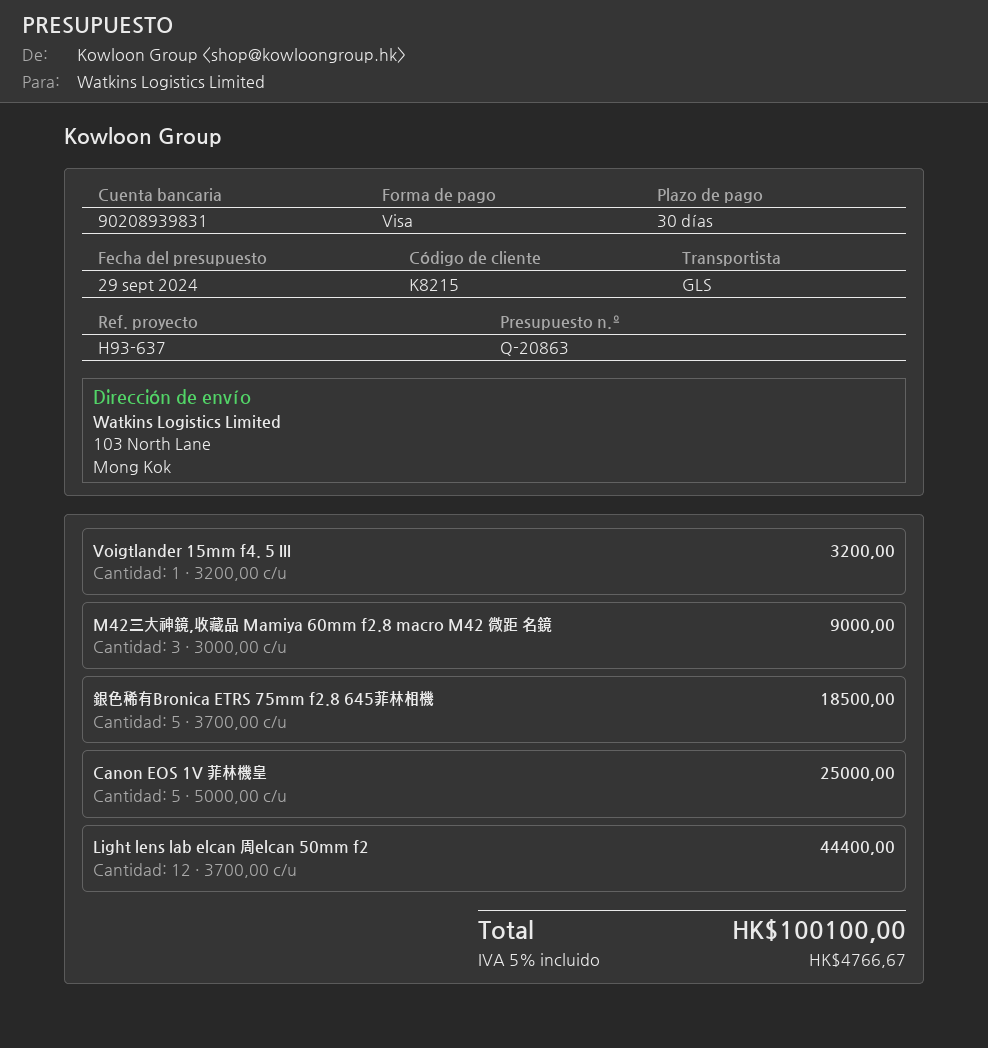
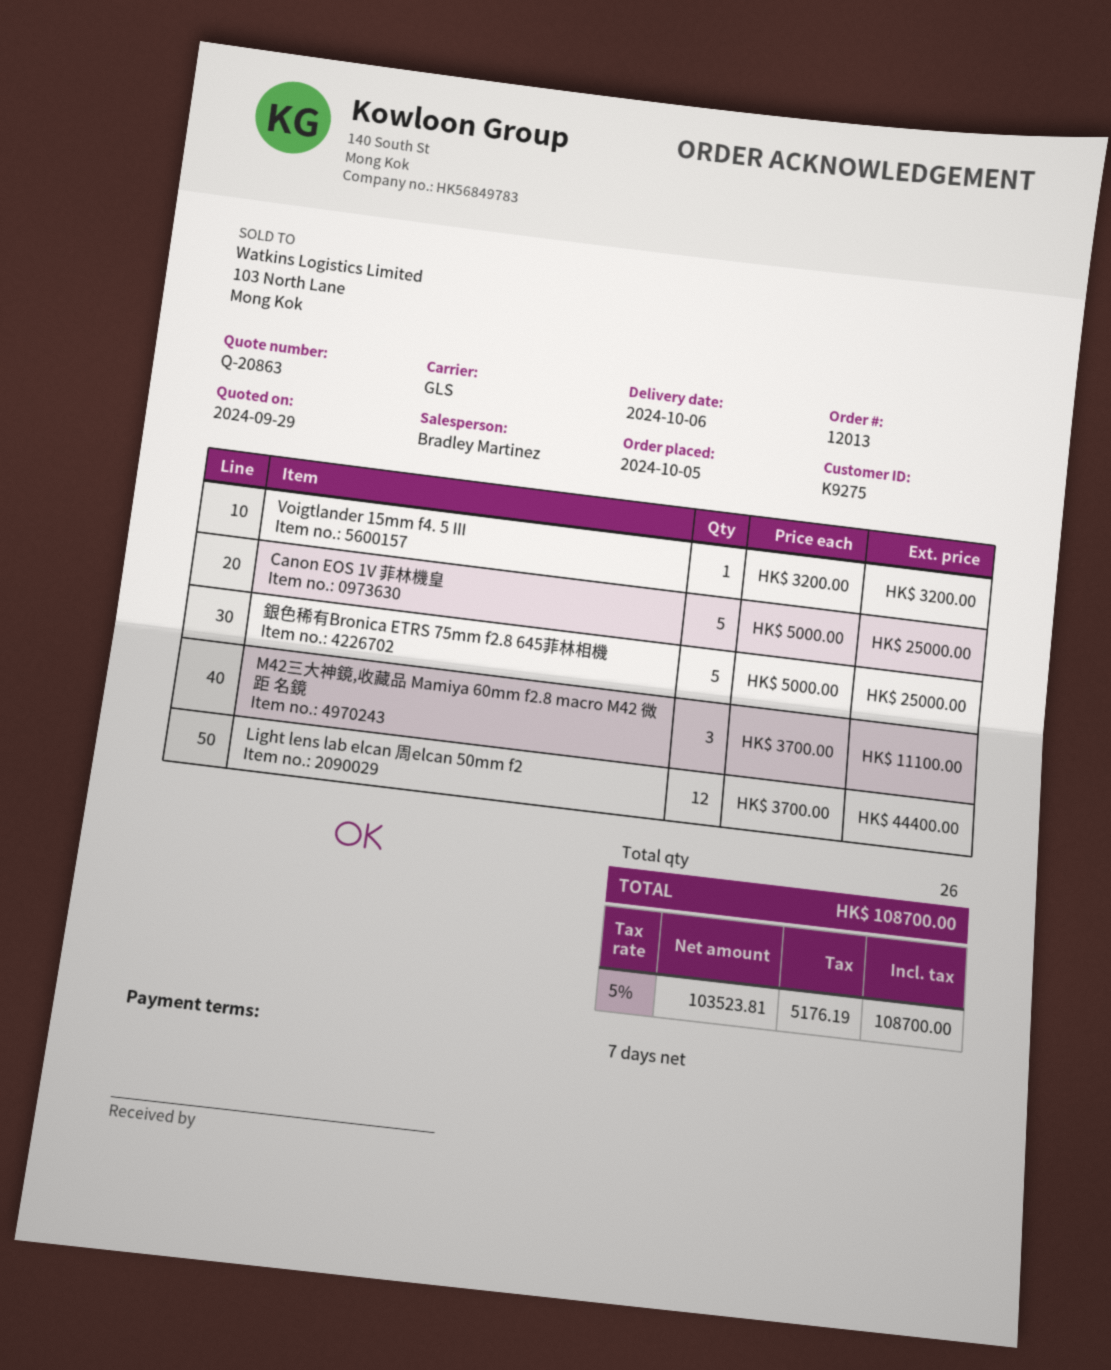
payment terms: 30 days -> 7 days
customer number: K8215 -> K9275
M42三大神鏡,收藏品 Mamiya 60mm f2.8 macro M42 微距 名鏡: 3 x 3000.00 = 9000.00 -> 3 x 3700.00 = 11100.00
銀色稀有Bronica ETRS 75mm f2.8 645菲林相機: 5 x 3700.00 = 18500.00 -> 5 x 5000.00 = 25000.00
tax: 5% = 4766.67 -> 5% = 5176.19
total: 100100.00 -> 108700.00

